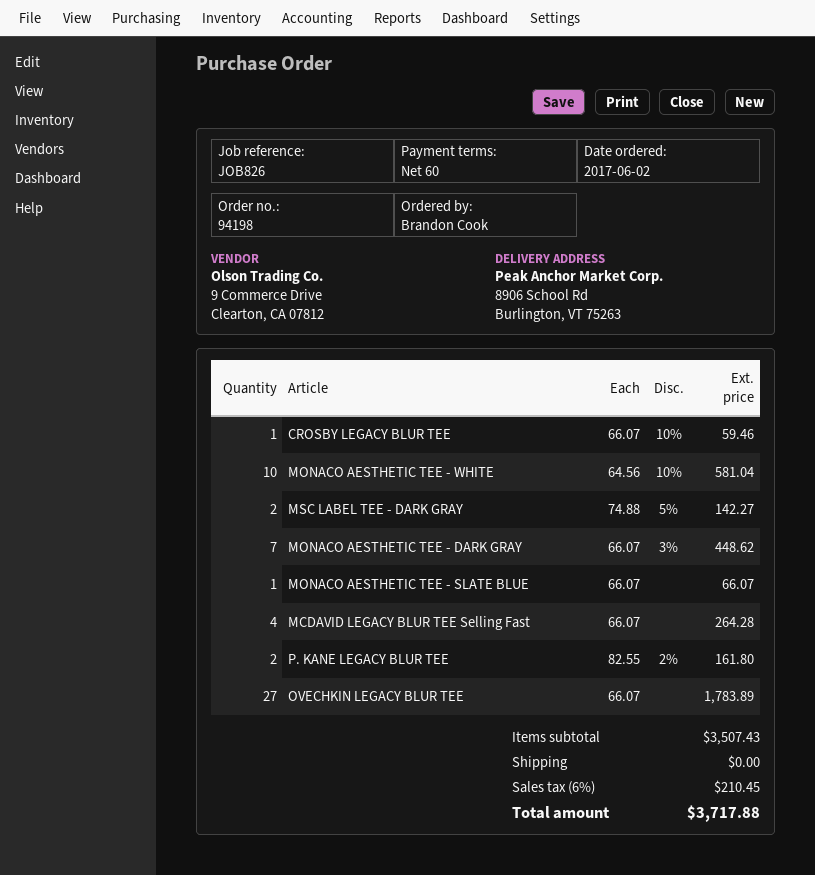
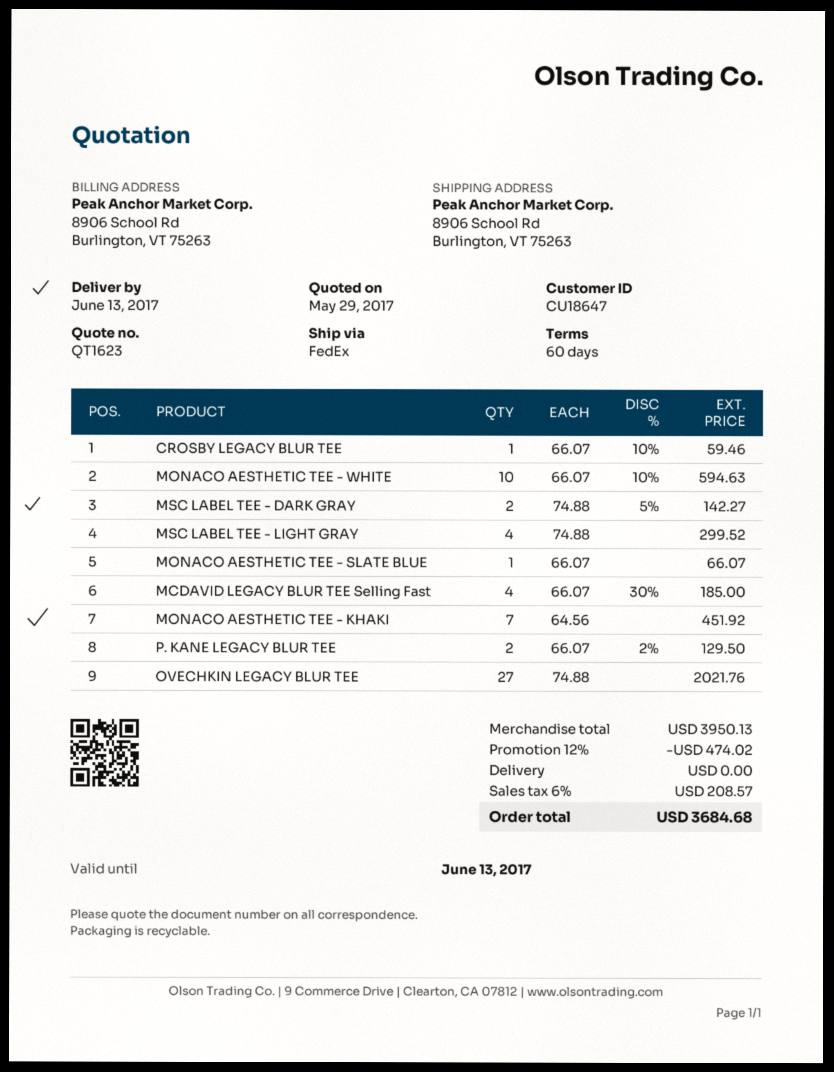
MONACO AESTHETIC TEE - WHITE: 10 x 64.56 - 10% = 581.04 -> 10 x 66.07 - 10% = 594.63
MONACO AESTHETIC TEE - DARK GRAY: 7 x 66.07 - 3% = 448.62 -> none
MCDAVID LEGACY BLUR TEE Selling Fast: 4 x 66.07 = 264.28 -> 4 x 66.07 - 30% = 185.00
P. KANE LEGACY BLUR TEE: 2 x 82.55 - 2% = 161.80 -> 2 x 66.07 - 2% = 129.50
OVECHKIN LEGACY BLUR TEE: 27 x 66.07 = 1783.89 -> 27 x 74.88 = 2021.76
MSC LABEL TEE - LIGHT GRAY: none -> 4 x 74.88 = 299.52
MONACO AESTHETIC TEE - KHAKI: none -> 7 x 64.56 = 451.92
subtotal: 3507.43 -> 3950.13
discount: none -> 12% = 474.02
tax: 6% = 210.45 -> 6% = 208.57
total: 3717.88 -> 3684.68

